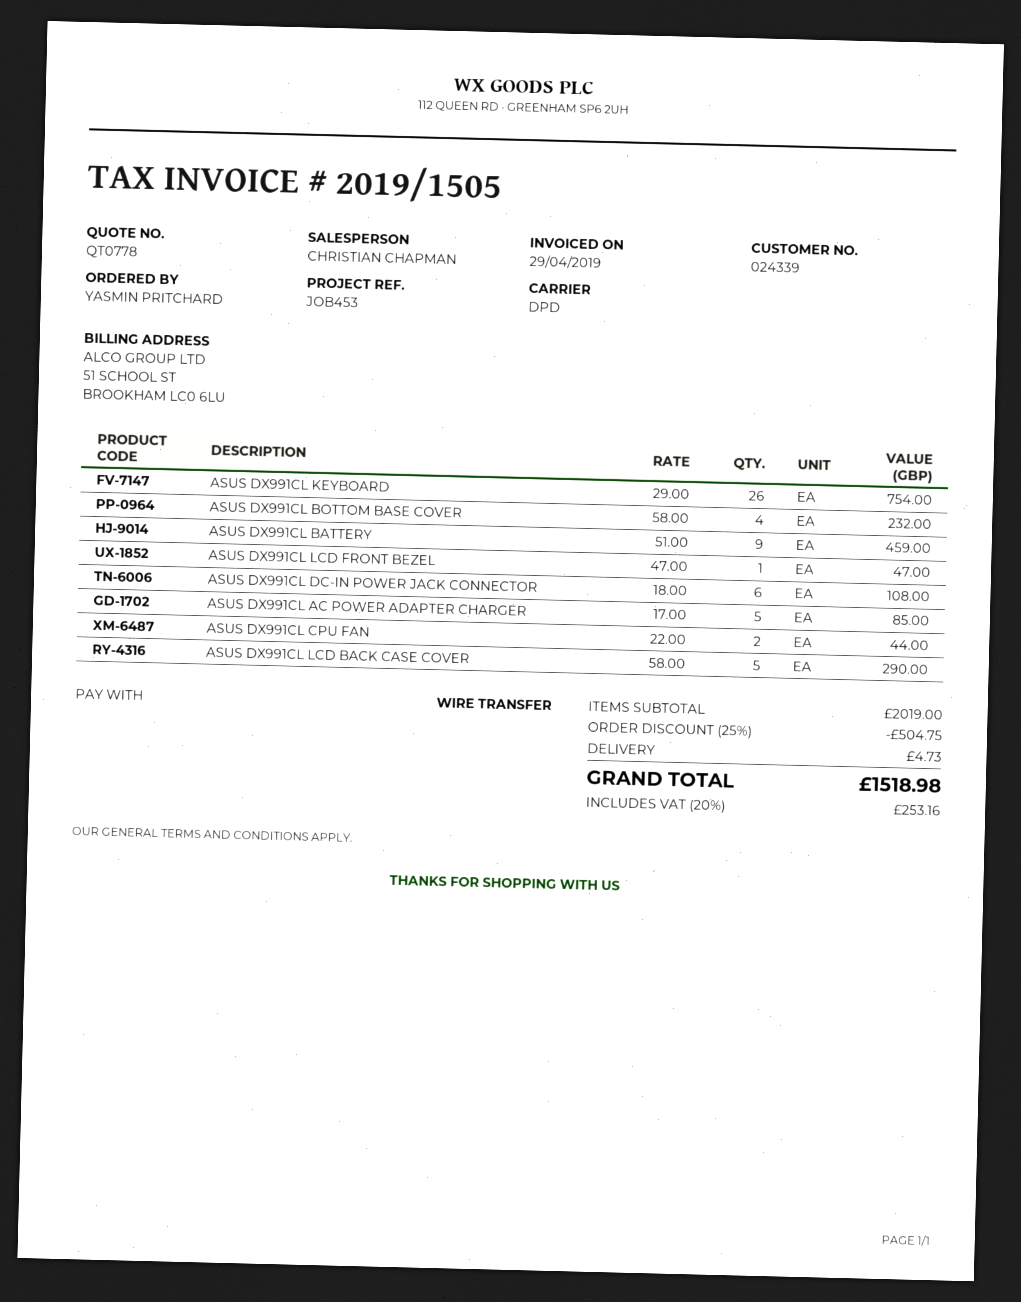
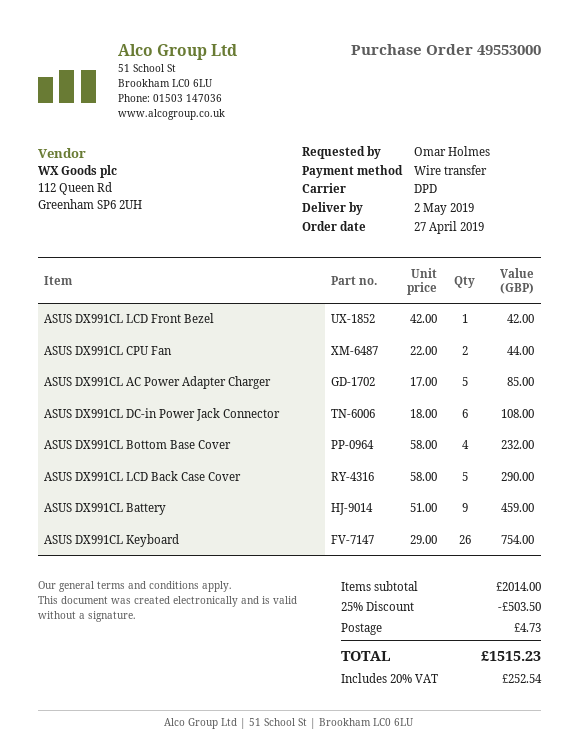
ordered by: YASMIN PRITCHARD -> Omar Holmes
ASUS DX991CL LCD FRONT BEZEL: 1 x 47.00 = 47.00 -> 1 x 42.00 = 42.00
subtotal: 2019.00 -> 2014.00
discount: 25% = 504.75 -> 25% = 503.50
tax: 20% = 253.16 -> 20% = 252.54
total: 1518.98 -> 1515.23

